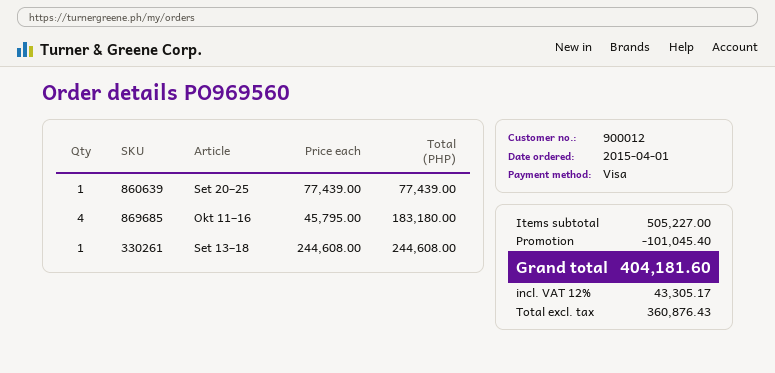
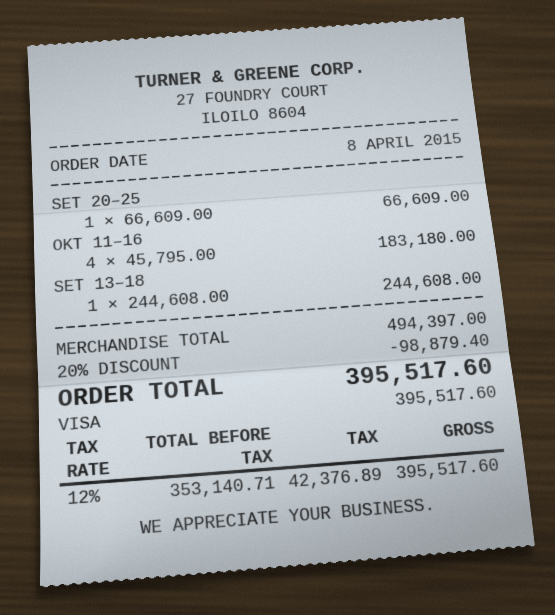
order date: 2015-04-01 -> 2015-04-08
Set 20–25: 1 x 77439.00 = 77439.00 -> 1 x 66609.00 = 66609.00
subtotal: 505227.00 -> 494397.00
discount: 101045.40 -> 98879.40
net: 360876.43 -> 353140.71
tax: 12% = 43305.17 -> 12% = 42376.89
total: 404181.60 -> 395517.60

